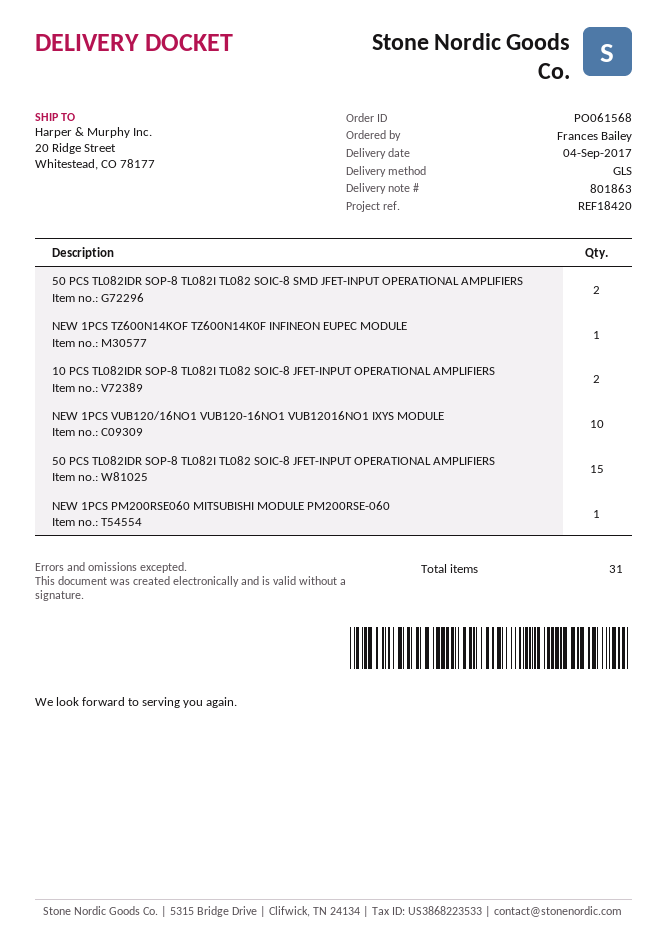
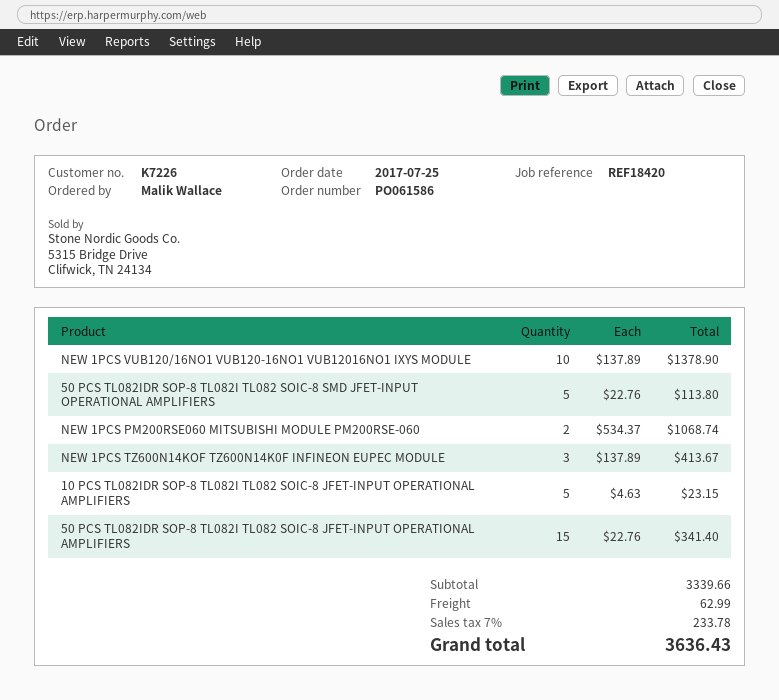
order number: PO061568 -> PO061586
ordered by: Frances Bailey -> Malik Wallace
50 PCS TL082IDR SOP-8 TL082I TL082 SOIC-8 SMD JFET-INPUT OPERATIONAL AMPLIFIERS: 2 -> 5
NEW 1PCS TZ600N14KOF TZ600N14K0F INFINEON EUPEC MODULE: 1 -> 3
10 PCS TL082IDR SOP-8 TL082I TL082 SOIC-8 JFET-INPUT OPERATIONAL AMPLIFIERS: 2 -> 5
NEW 1PCS PM200RSE060 MITSUBISHI MODULE PM200RSE-060: 1 -> 2

